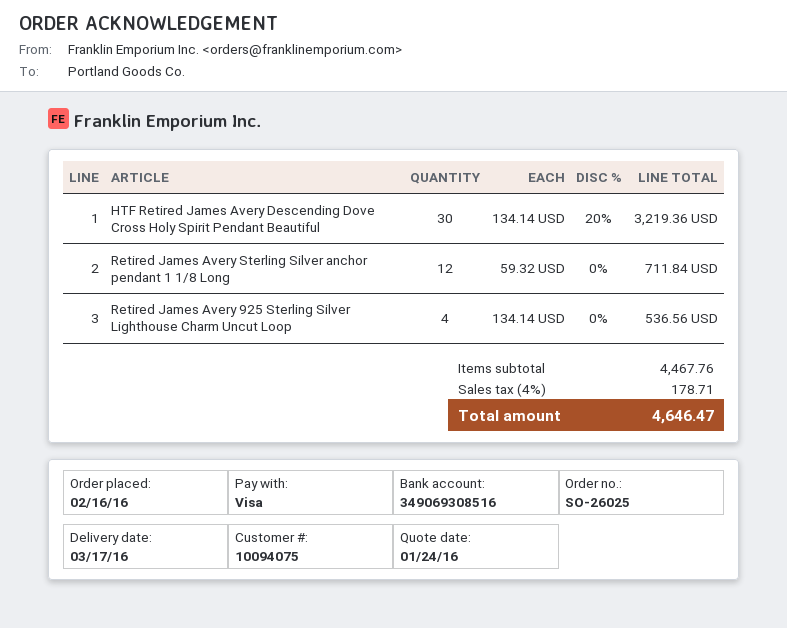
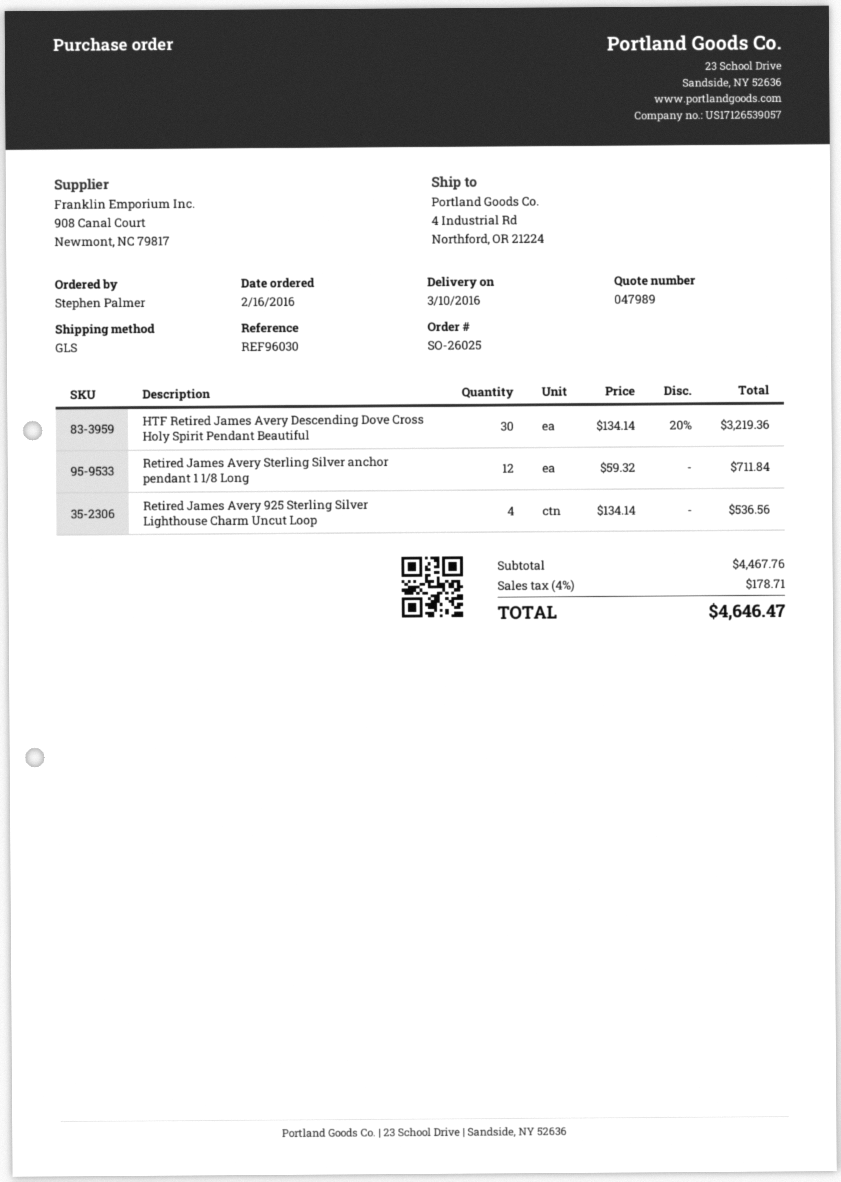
delivery date: 2016-03-17 -> 2016-03-10

